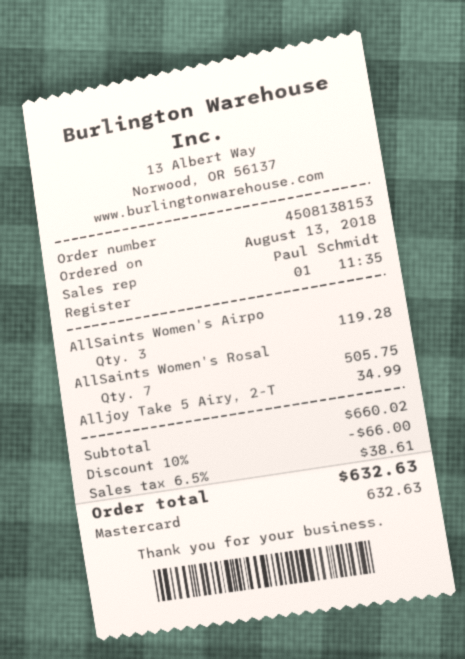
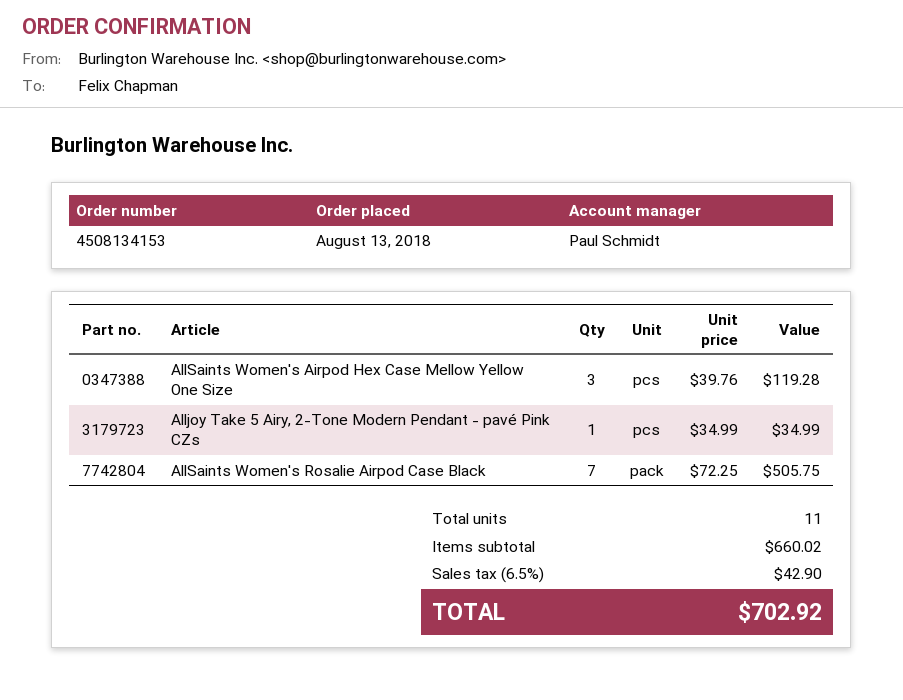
order number: 4508138153 -> 4508134153
discount: 10% = 66.00 -> none
tax: 6.5% = 38.61 -> 6.5% = 42.90
total: 632.63 -> 702.92

